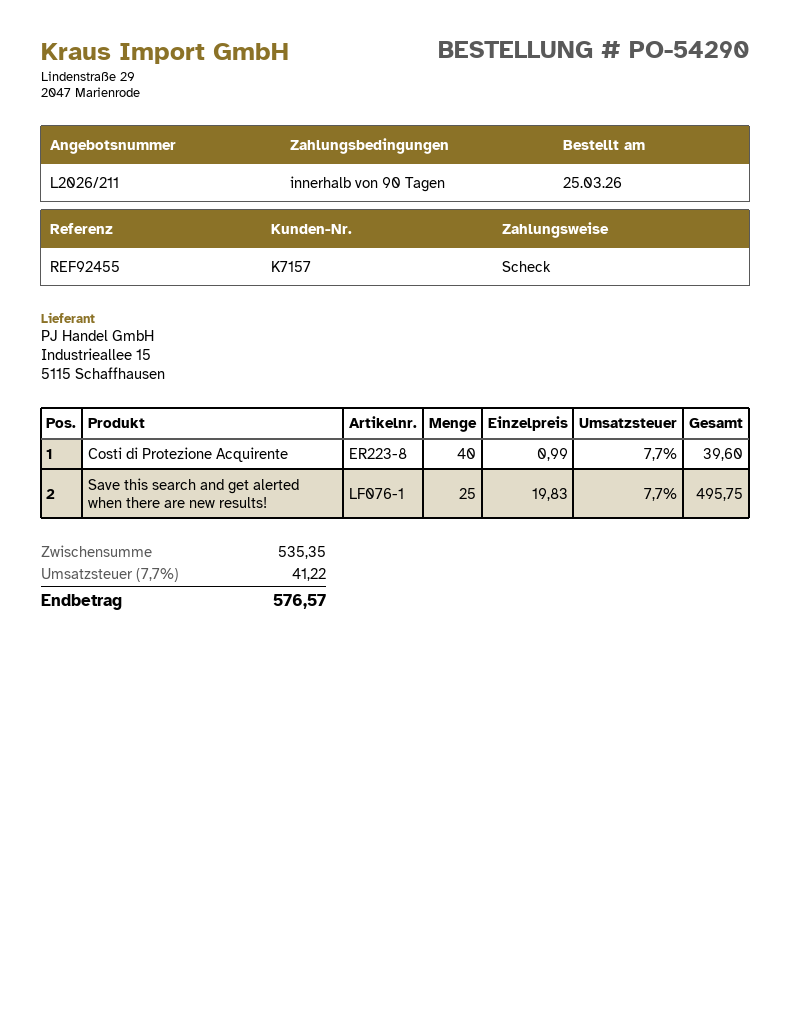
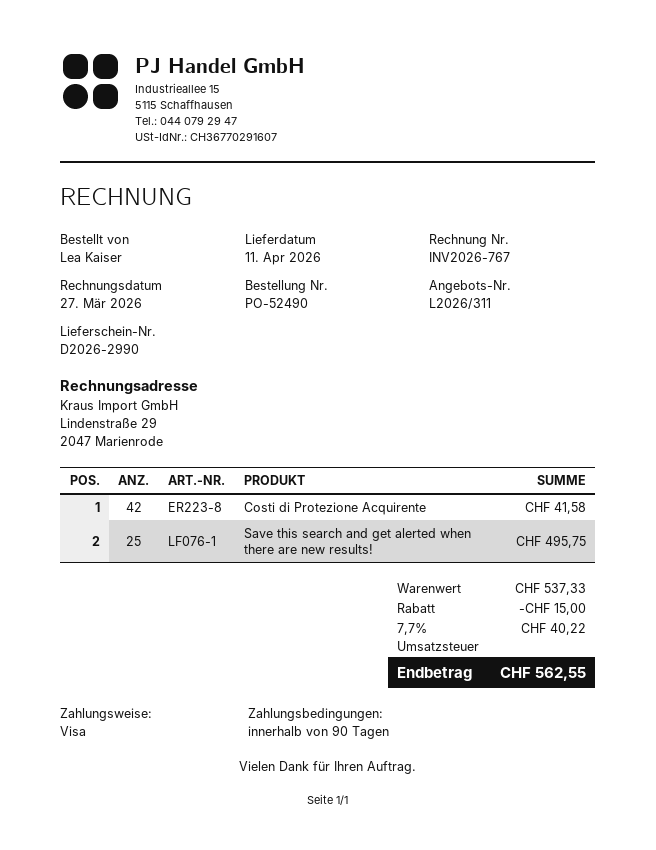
quote number: L2026/211 -> L2026/311
order number: PO-54290 -> PO-52490
payment method: cheque -> Visa
Costi di Protezione Acquirente: 40 for 39.60 -> 42 for 41.58
subtotal: 535.35 -> 537.33
discount: none -> 15.00
tax: 7.7% = 41.22 -> 7.7% = 40.22
total: 576.57 -> 562.55

